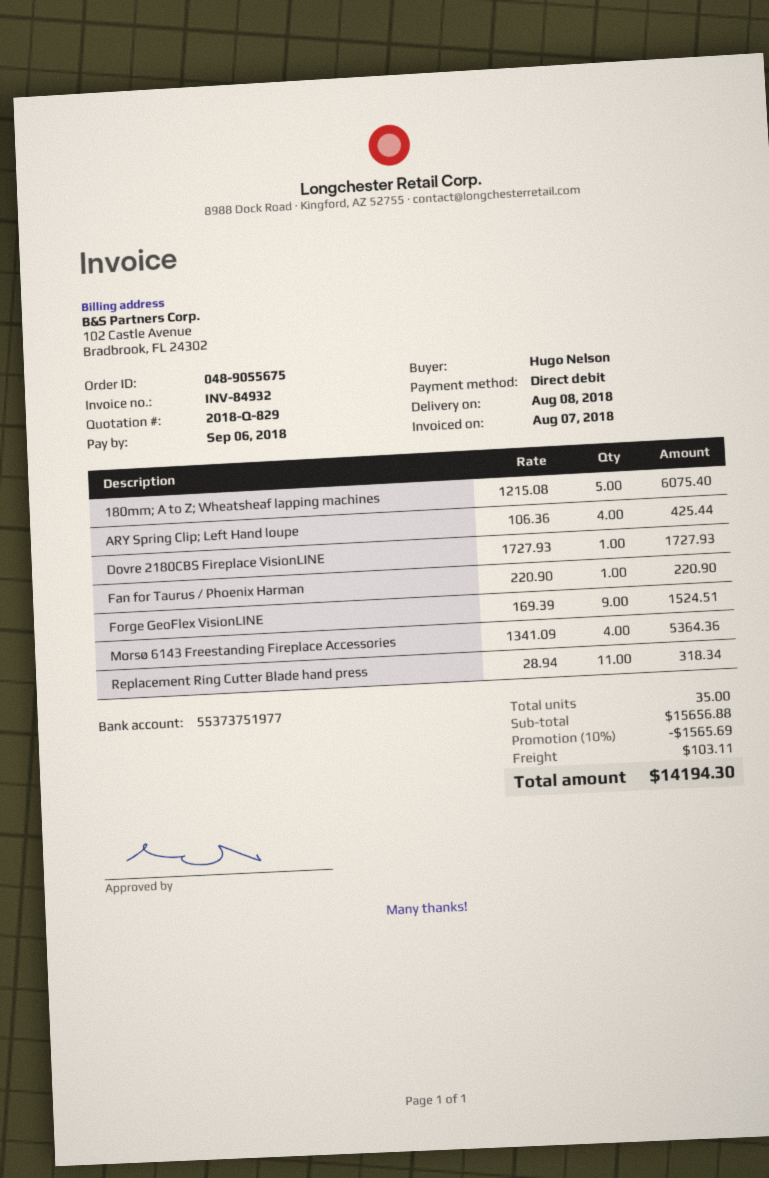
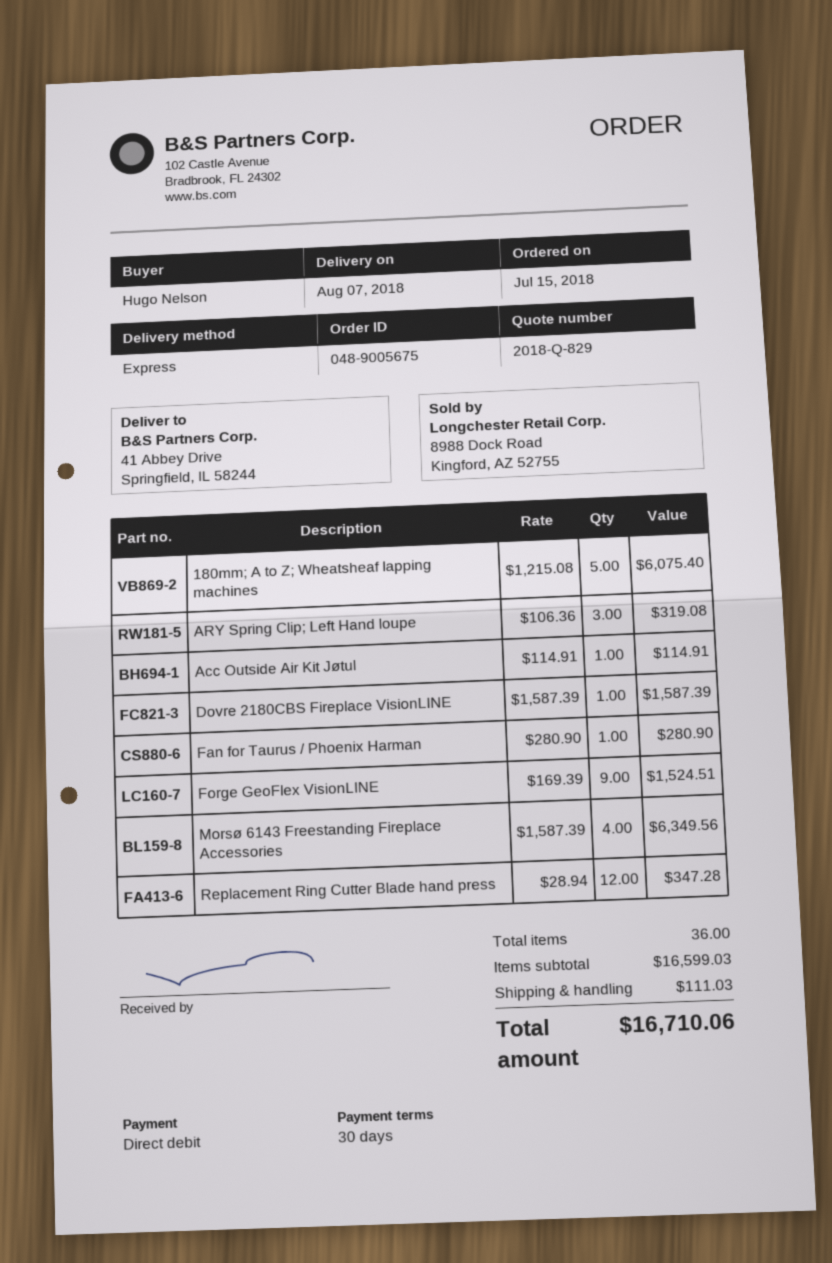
order number: 048-9055675 -> 048-9005675
delivery date: 2018-08-08 -> 2018-08-07
ARY Spring Clip; Left Hand loupe: 4 x 106.36 = 425.44 -> 3 x 106.36 = 319.08
Dovre 2180CBS Fireplace VisionLINE: 1 x 1727.93 = 1727.93 -> 1 x 1587.39 = 1587.39
Fan for Taurus / Phoenix Harman: 1 x 220.90 = 220.90 -> 1 x 280.90 = 280.90
Morsø 6143 Freestanding Fireplace Accessories: 4 x 1341.09 = 5364.36 -> 4 x 1587.39 = 6349.56
Replacement Ring Cutter Blade hand press: 11 x 28.94 = 318.34 -> 12 x 28.94 = 347.28
Acc Outside Air Kit Jøtul: none -> 1 x 114.91 = 114.91
total quantity: 35 -> 36
subtotal: 15656.88 -> 16599.03
discount: 10% = 1565.69 -> none
shipping: 103.11 -> 111.03
total: 14194.30 -> 16710.06

